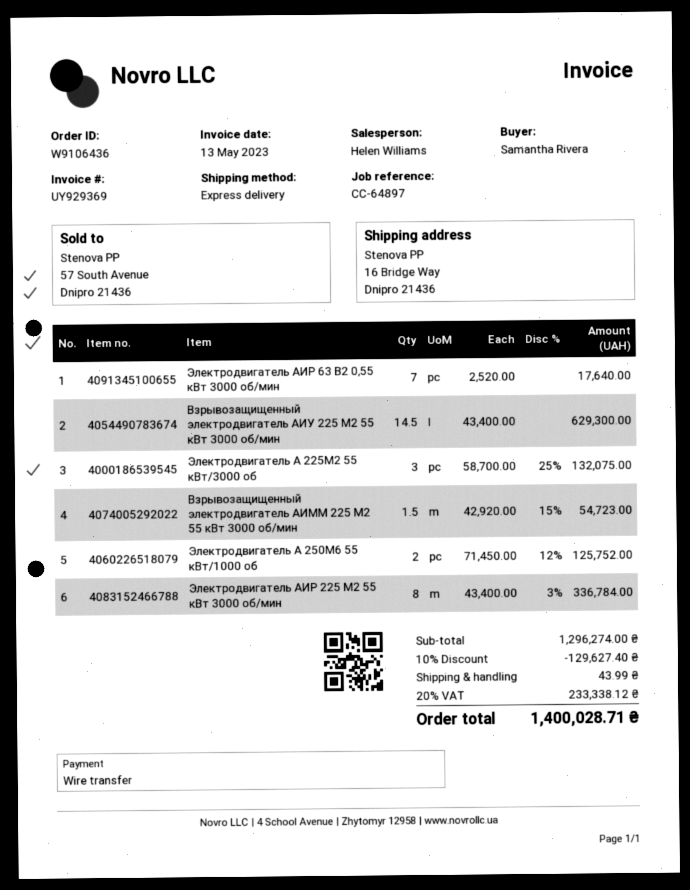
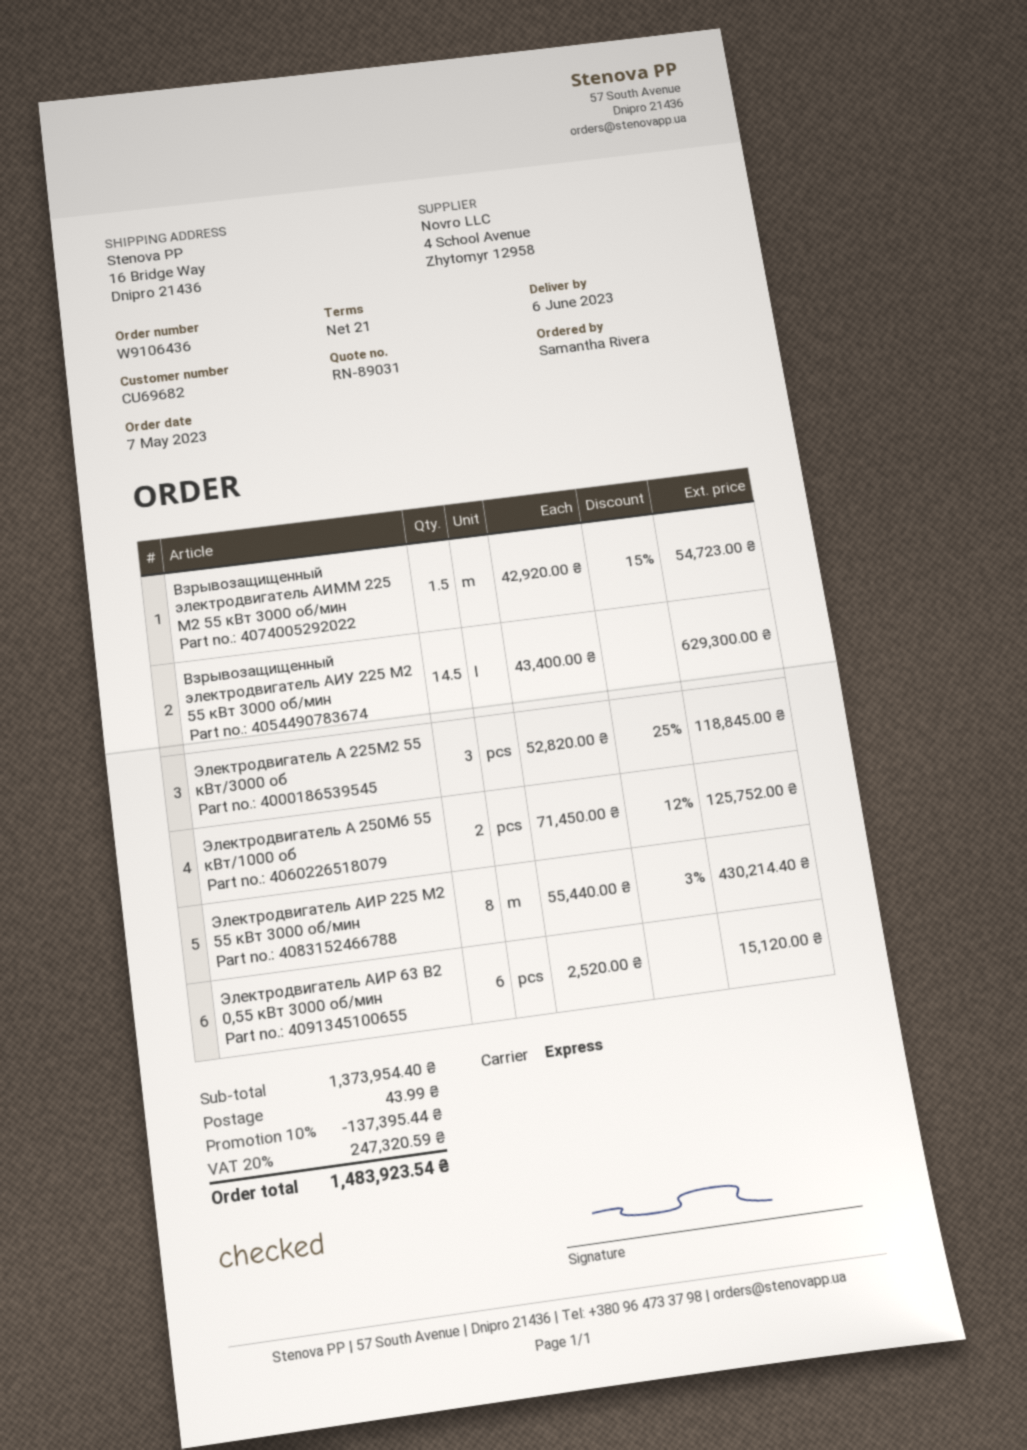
Электродвигатель АИР 63 B2 0,55 кВт 3000 об/мин: 7 x 2520.00 = 17640.00 -> 6 x 2520.00 = 15120.00
Электродвигатель А 225M2 55 кВт/3000 об: 3 x 58700.00 - 25% = 132075.00 -> 3 x 52820.00 - 25% = 118845.00
Электродвигатель АИР 225 M2 55 кВт 3000 об/мин: 8 x 43400.00 - 3% = 336784.00 -> 8 x 55440.00 - 3% = 430214.40
subtotal: 1296274.00 -> 1373954.40
discount: 10% = 129627.40 -> 10% = 137395.44
tax: 20% = 233338.12 -> 20% = 247320.59
total: 1400028.71 -> 1483923.54

